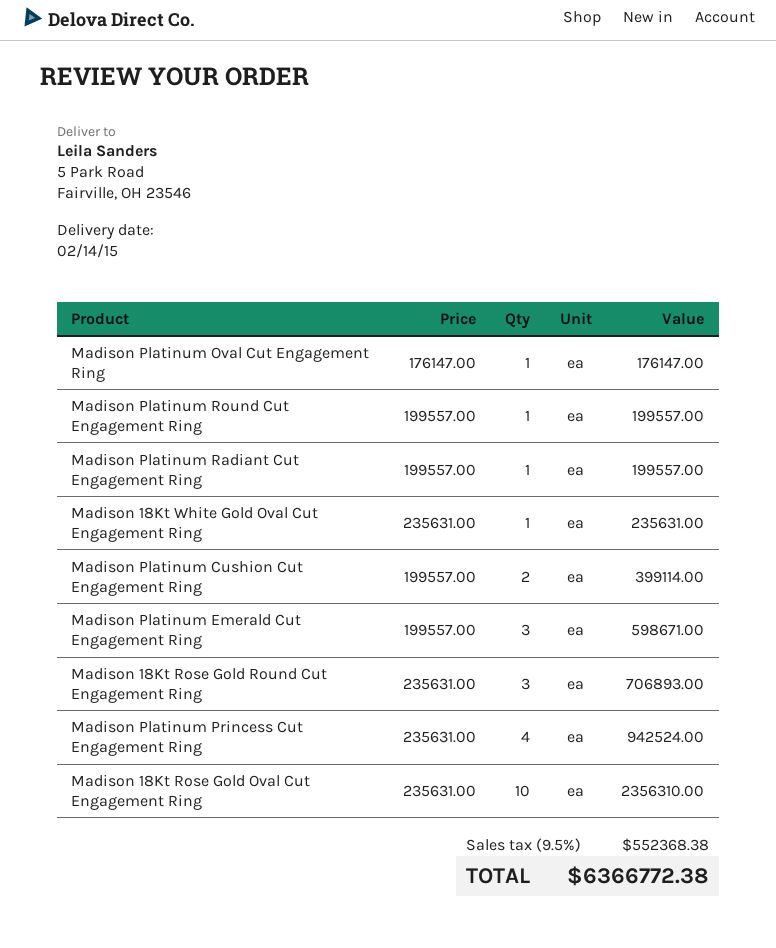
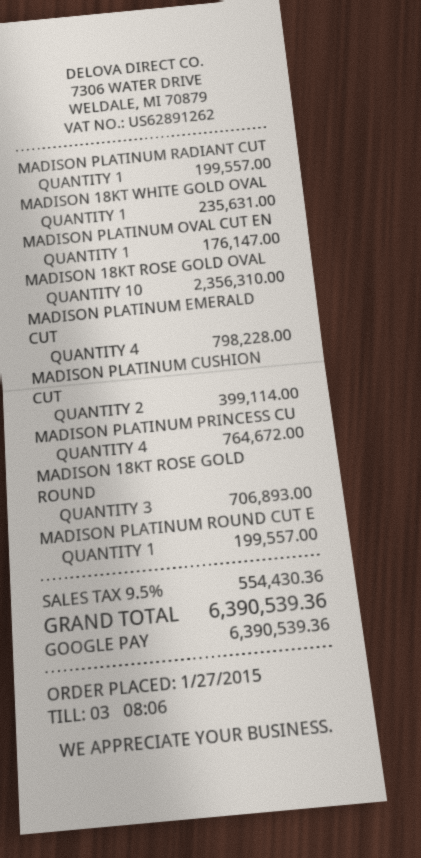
Madison Platinum Emerald Cut Engagement Ring: 3 for 598671.00 -> 4 for 798228.00
Madison Platinum Princess Cut Engagement Ring: 4 for 942524.00 -> 4 for 764672.00
tax: 9.5% = 552368.38 -> 9.5% = 554430.36
total: 6366772.38 -> 6390539.36

